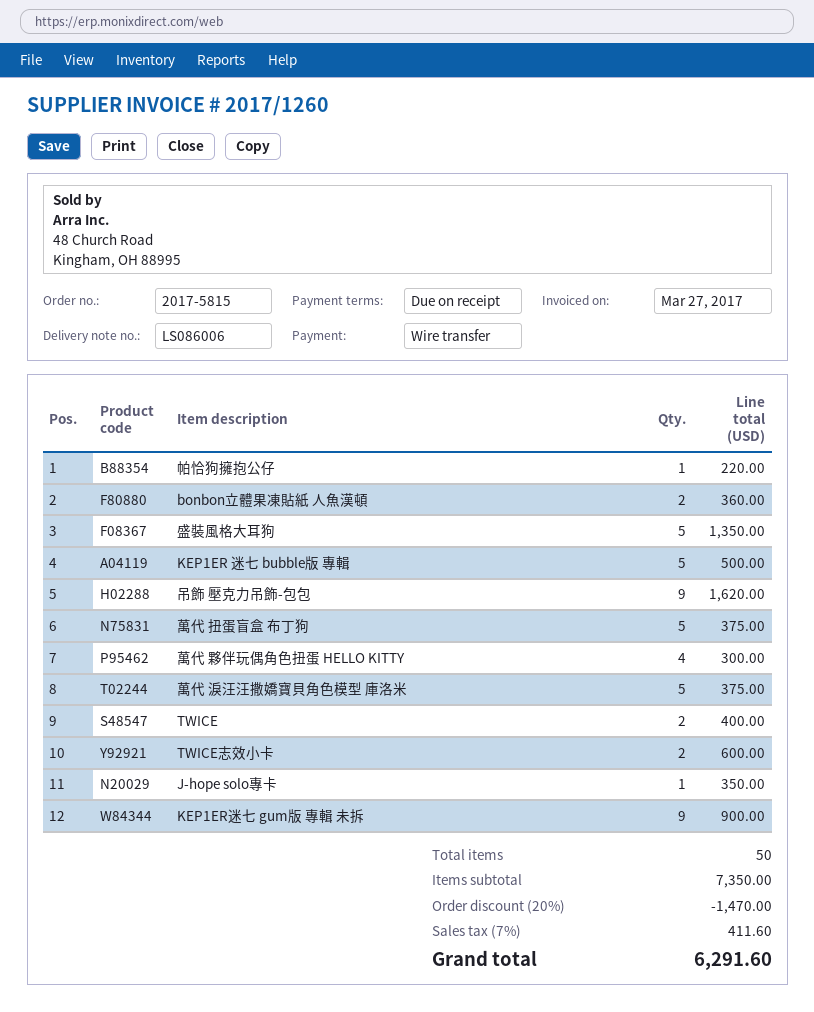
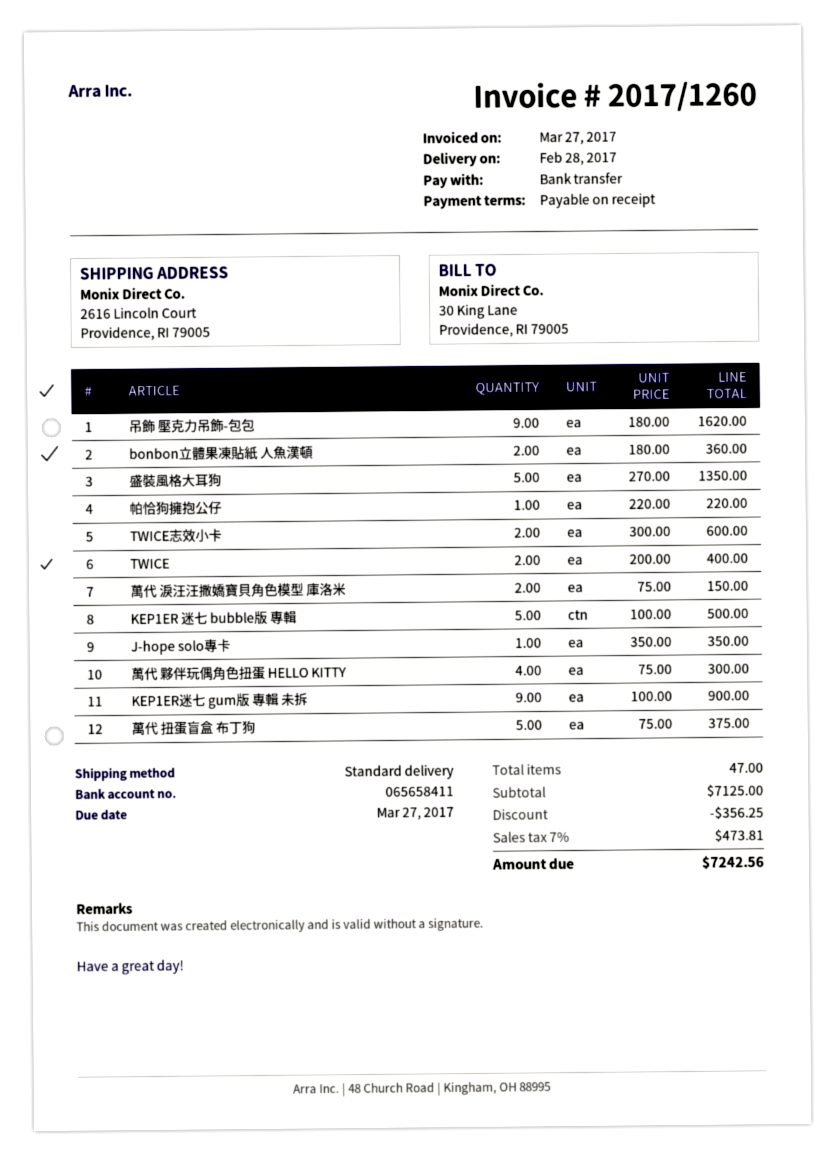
萬代 淚汪汪撒嬌寶貝角色模型 庫洛米: 5 for 375.00 -> 2 for 150.00
total quantity: 50 -> 47
subtotal: 7350.00 -> 7125.00
discount: 1470.00 -> 356.25
tax: 7% = 411.60 -> 7% = 473.81
total: 6291.60 -> 7242.56

